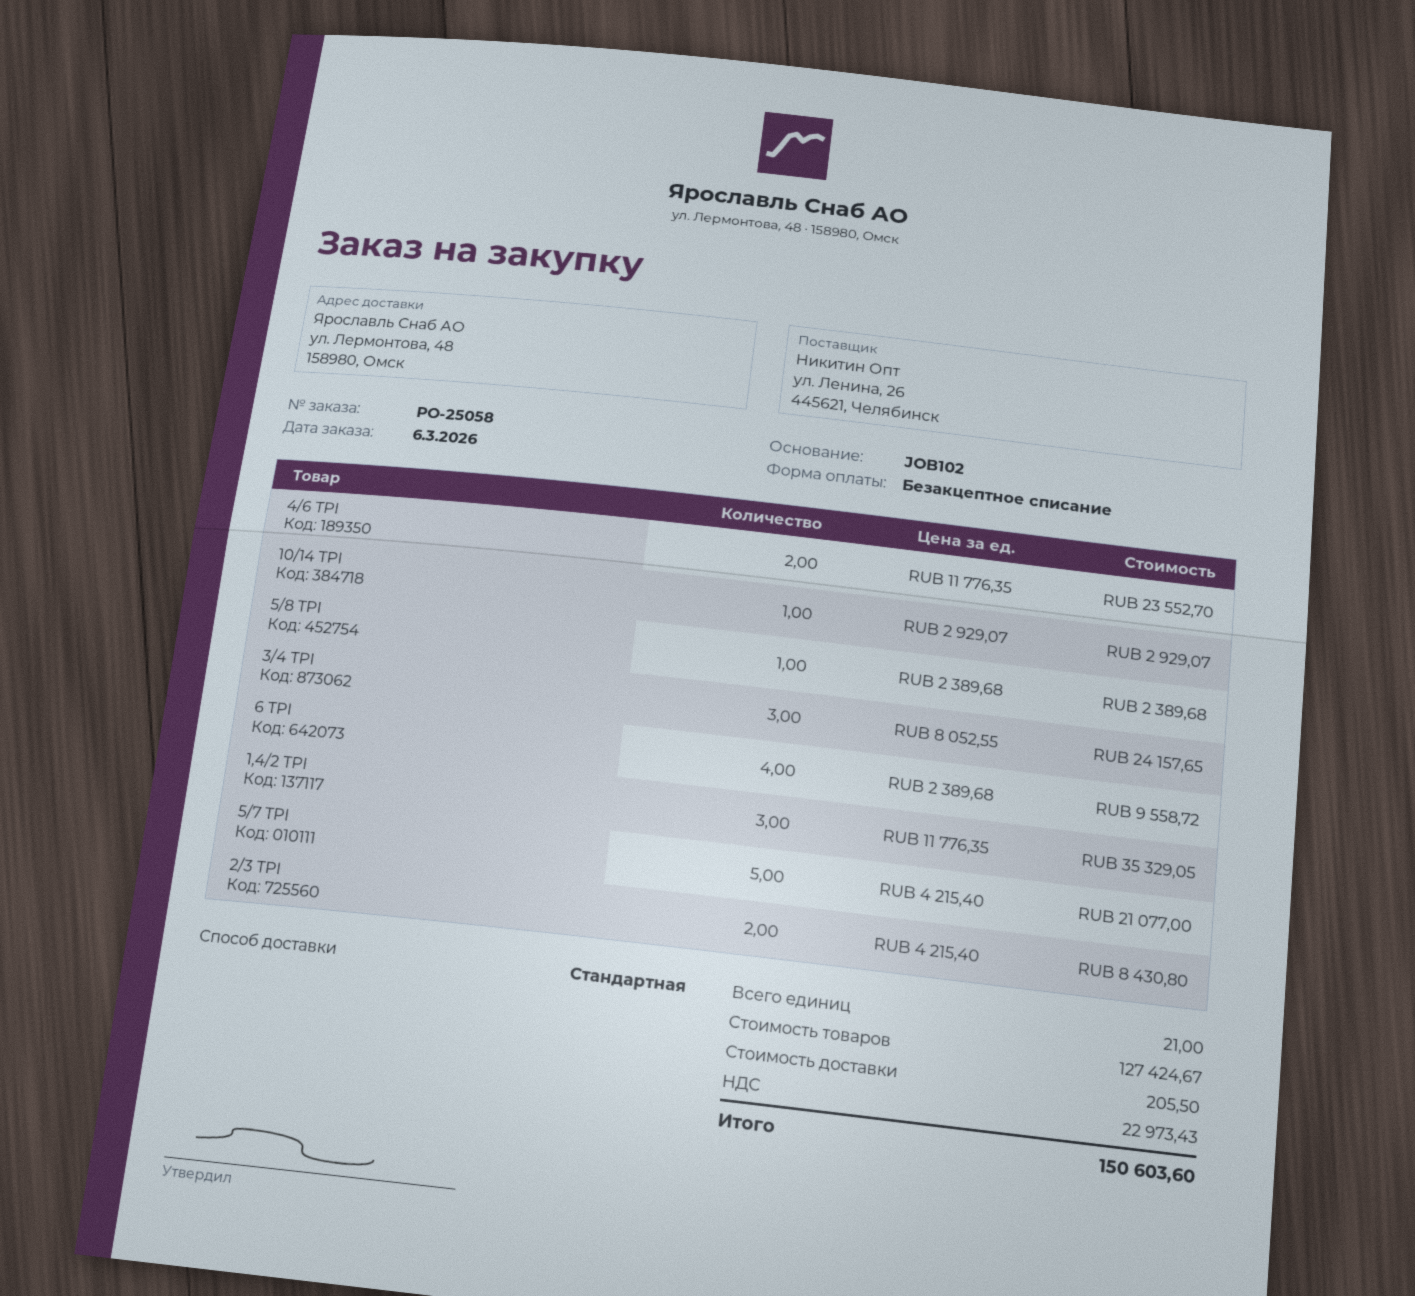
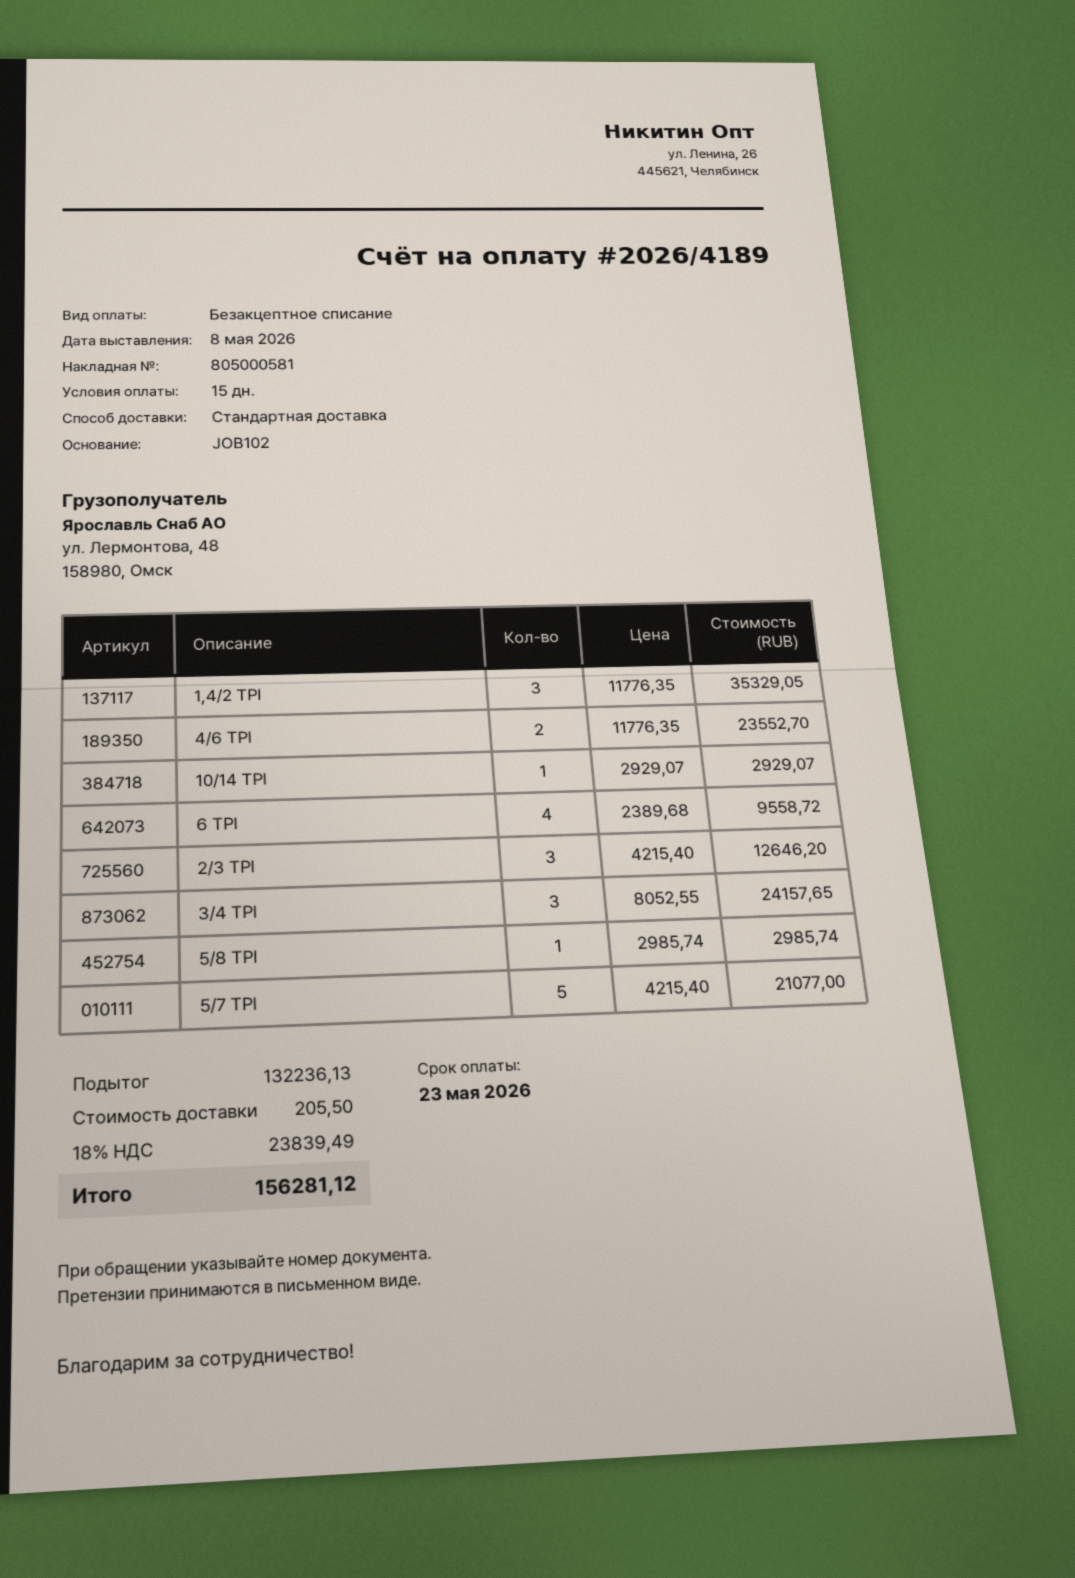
5/8 TPI: 1 x 2389.68 = 2389.68 -> 1 x 2985.74 = 2985.74
2/3 TPI: 2 x 4215.40 = 8430.80 -> 3 x 4215.40 = 12646.20
subtotal: 127424.67 -> 132236.13
tax: 22973.43 -> 23839.49
total: 150603.60 -> 156281.12

